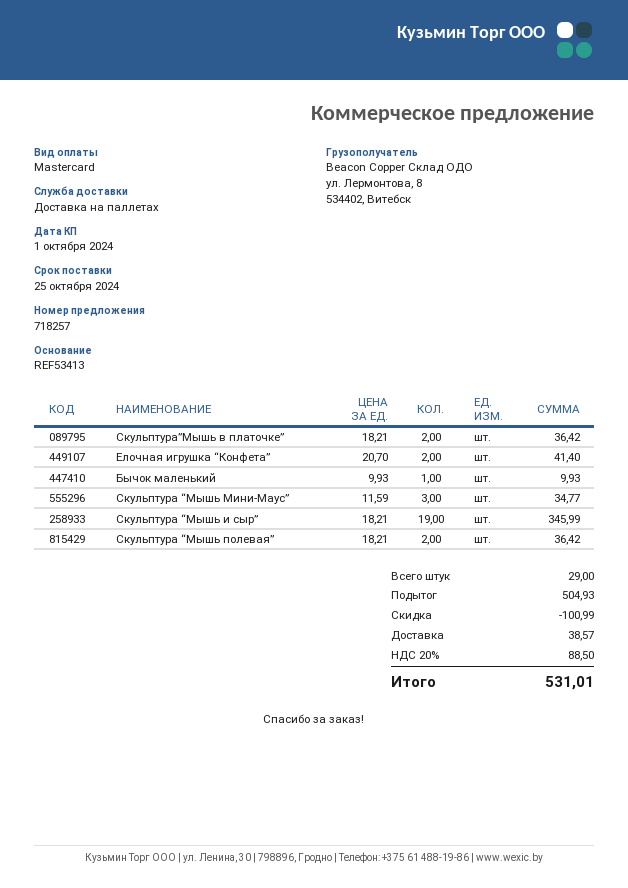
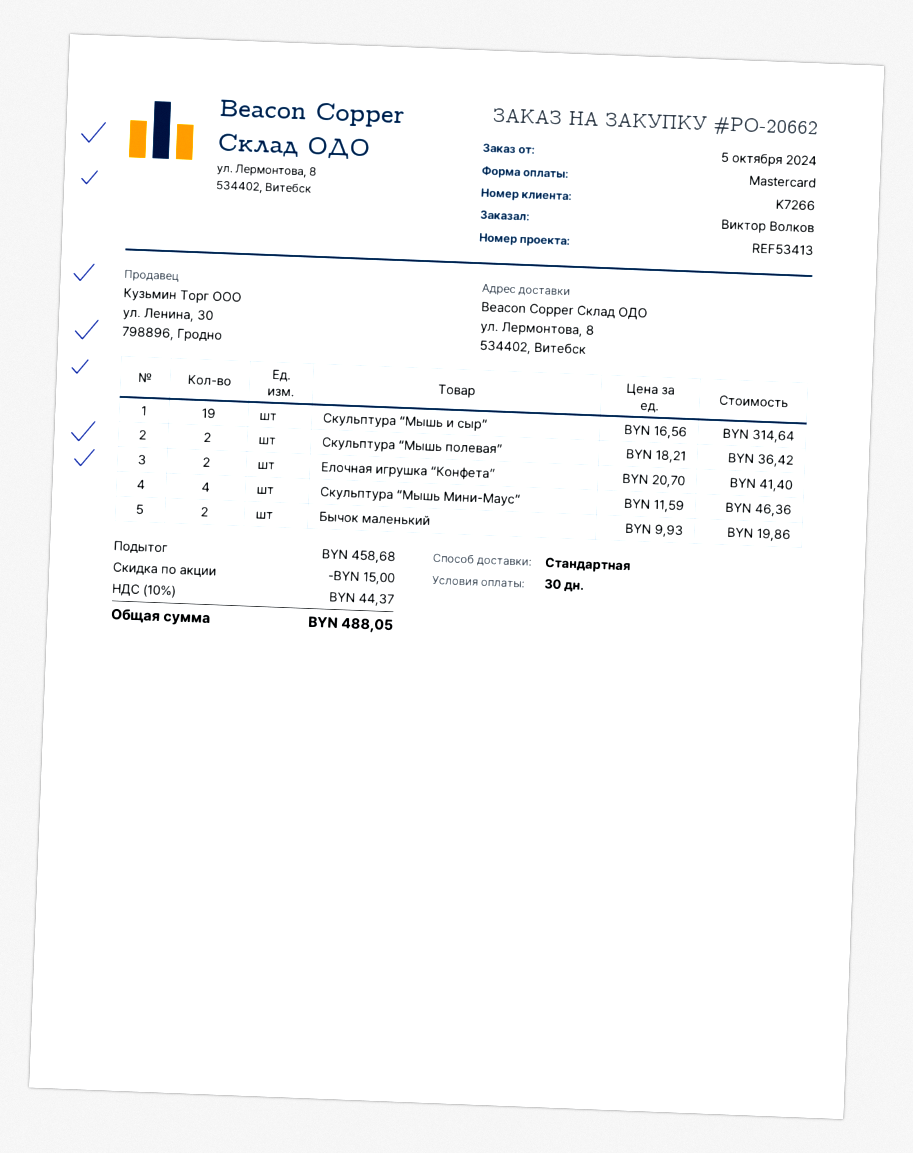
shipping method: pallet freight -> standard
Скульптура”Мышь в платочке”: 2 x 18.21 = 36.42 -> none
Бычок маленький: 1 x 9.93 = 9.93 -> 2 x 9.93 = 19.86
Скульптура “Мышь Мини-Маус”: 3 x 11.59 = 34.77 -> 4 x 11.59 = 46.36
Скульптура “Мышь и сыр”: 19 x 18.21 = 345.99 -> 19 x 16.56 = 314.64
subtotal: 504.93 -> 458.68
discount: 100.99 -> 15.00
shipping: 38.57 -> none
tax: 20% = 88.50 -> 10% = 44.37
total: 531.01 -> 488.05

